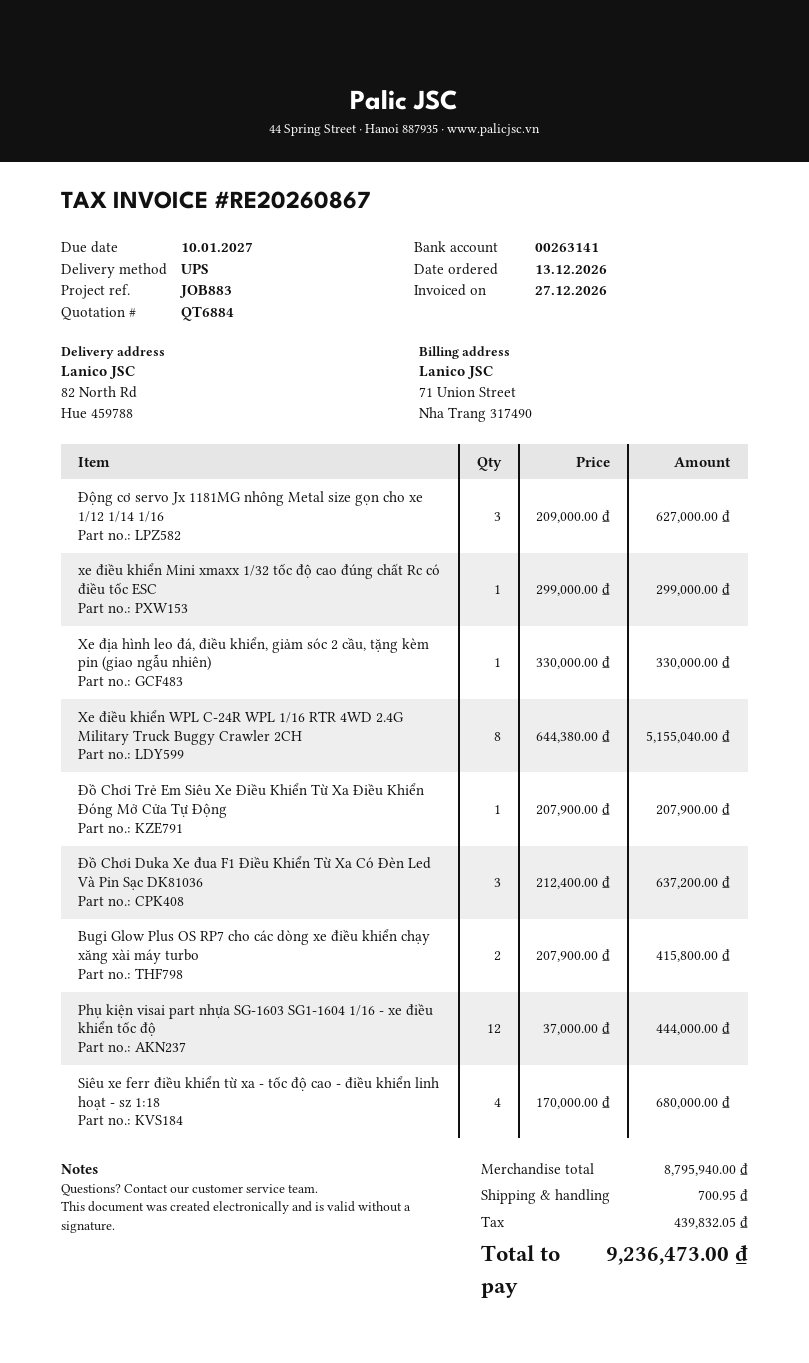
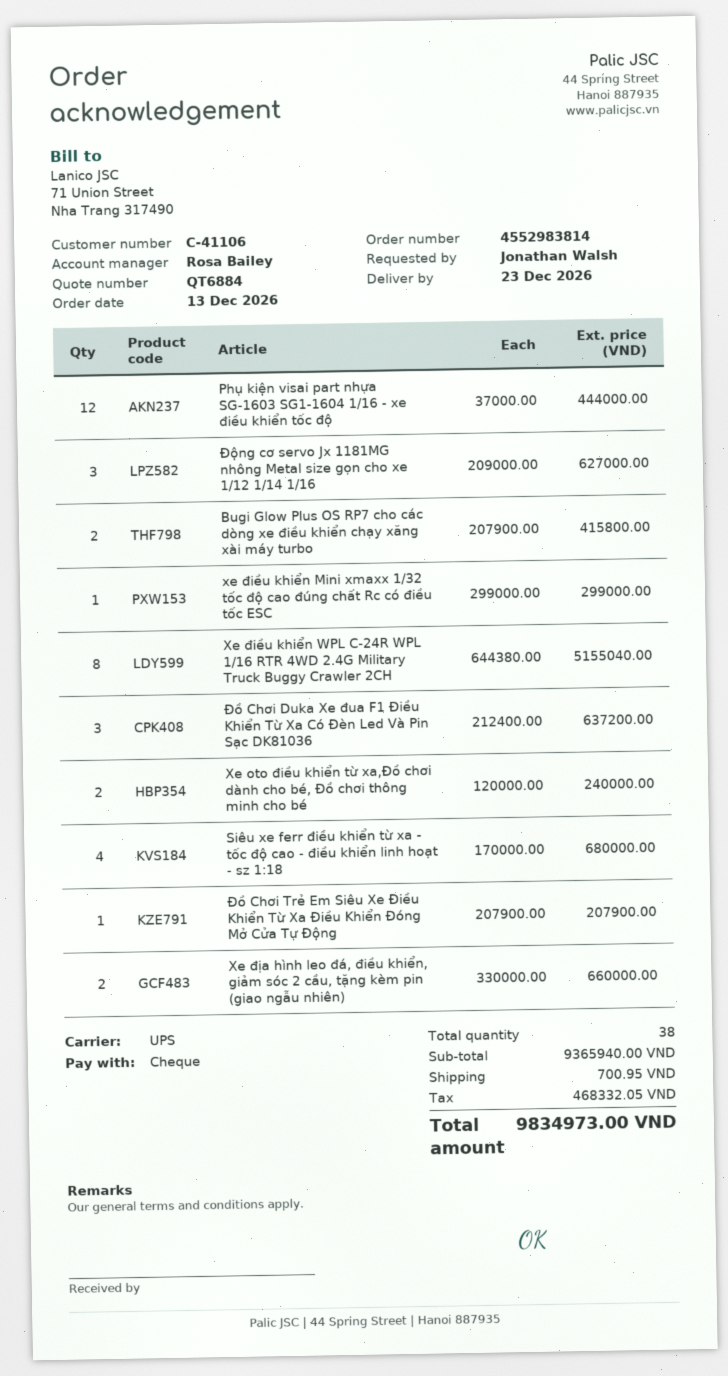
Xe địa hình leo đá, điều khiển, giảm sóc 2 cầu, tặng kèm pin (giao ngẫu nhiên): 1 x 330000.00 = 330000.00 -> 2 x 330000.00 = 660000.00
Xe oto điều khiển từ xa,Đồ chơi dành cho bé, Đồ chơi thông minh cho bé: none -> 2 x 120000.00 = 240000.00
subtotal: 8795940.00 -> 9365940.00
tax: 439832.05 -> 468332.05
total: 9236473.00 -> 9834973.00

